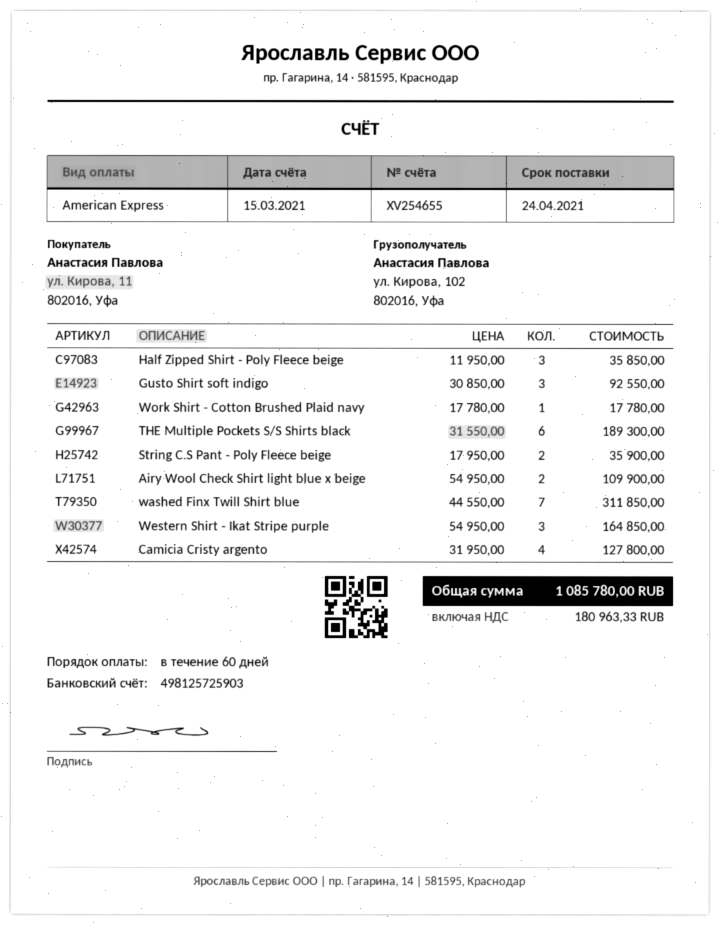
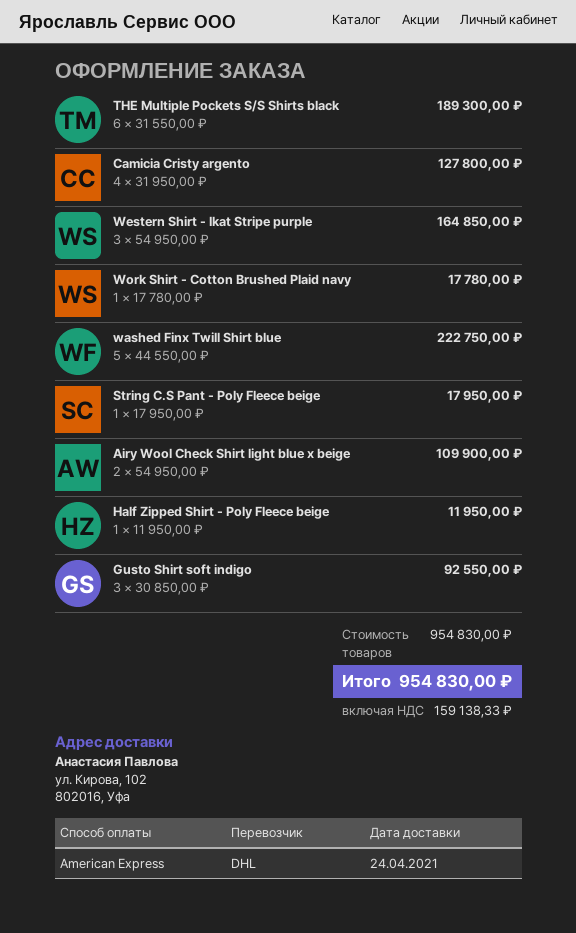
Half Zipped Shirt - Poly Fleece beige: 3 x 11950.00 = 35850.00 -> 1 x 11950.00 = 11950.00
String C.S Pant - Poly Fleece beige: 2 x 17950.00 = 35900.00 -> 1 x 17950.00 = 17950.00
washed Finx Twill Shirt blue: 7 x 44550.00 = 311850.00 -> 5 x 44550.00 = 222750.00
tax: 180963.33 -> 159138.33
total: 1085780.00 -> 954830.00

